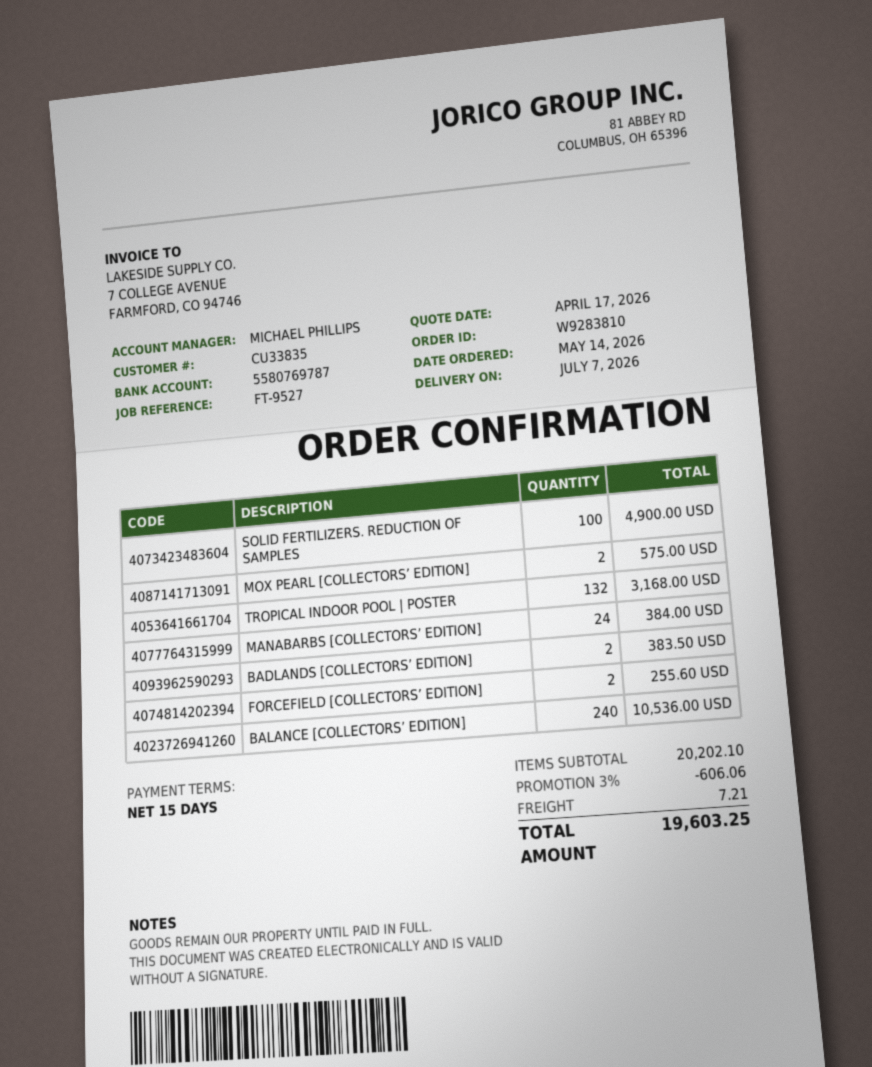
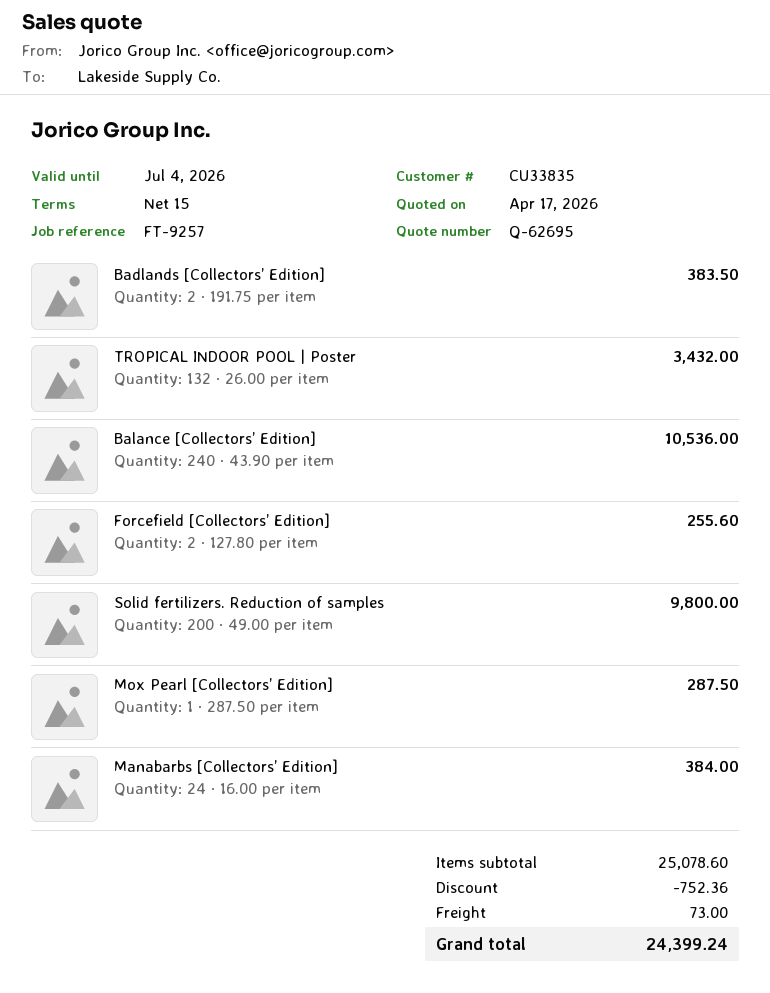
reference: FT-9527 -> FT-9257
SOLID FERTILIZERS. REDUCTION OF SAMPLES: 100 for 4900.00 -> 200 for 9800.00
MOX PEARL [COLLECTORS’ EDITION]: 2 for 575.00 -> 1 for 287.50
TROPICAL INDOOR POOL | POSTER: 132 for 3168.00 -> 132 for 3432.00
subtotal: 20202.10 -> 25078.60
discount: 606.06 -> 752.36
shipping: 7.21 -> 73.00
total: 19603.25 -> 24399.24

